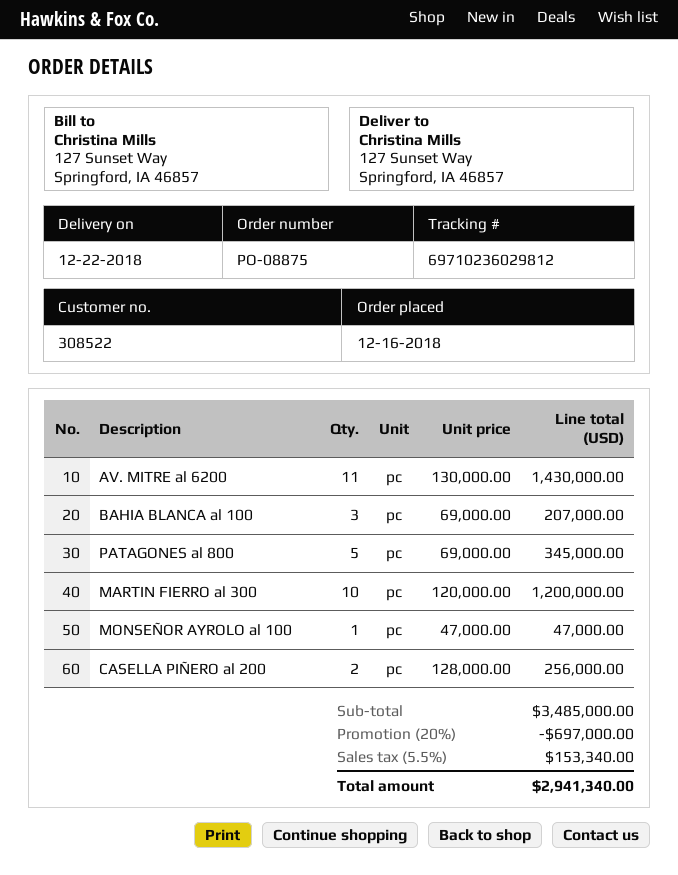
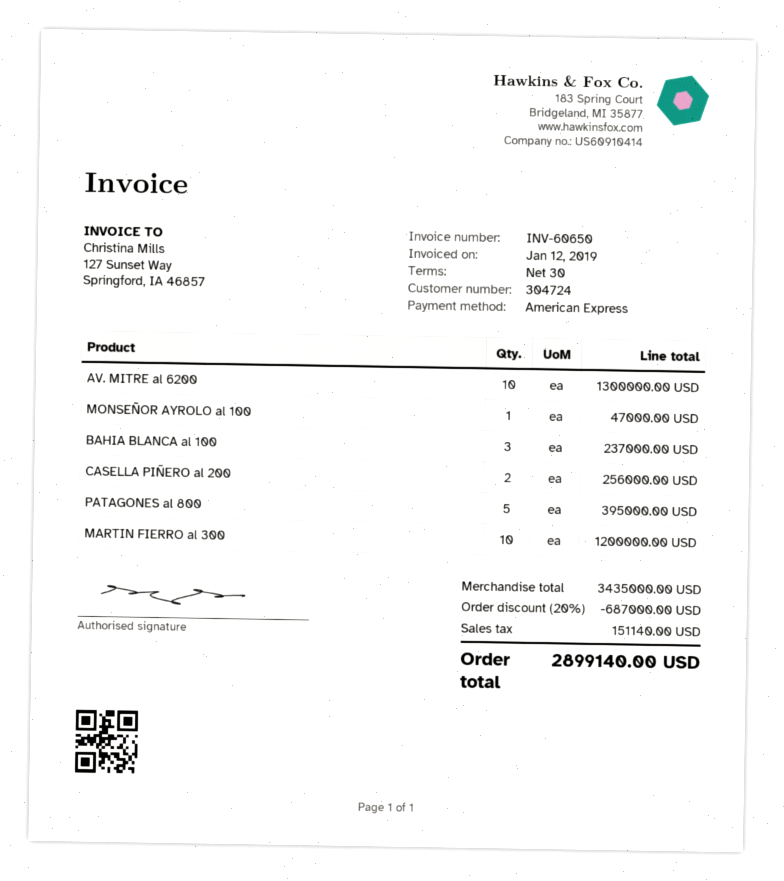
customer number: 308522 -> 304724
AV. MITRE al 6200: 11 for 1430000.00 -> 10 for 1300000.00
BAHIA BLANCA al 100: 3 for 207000.00 -> 3 for 237000.00
PATAGONES al 800: 5 for 345000.00 -> 5 for 395000.00
subtotal: 3485000.00 -> 3435000.00
discount: 20% = 697000.00 -> 20% = 687000.00
tax: 153340.00 -> 151140.00
total: 2941340.00 -> 2899140.00

